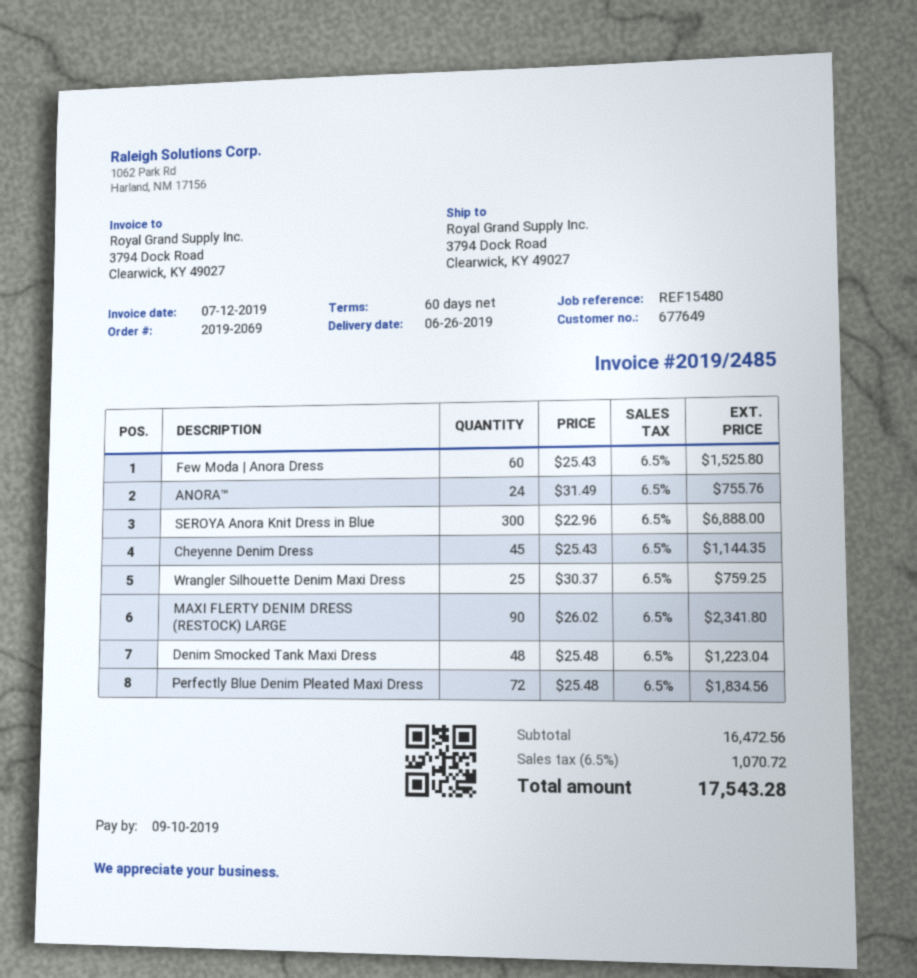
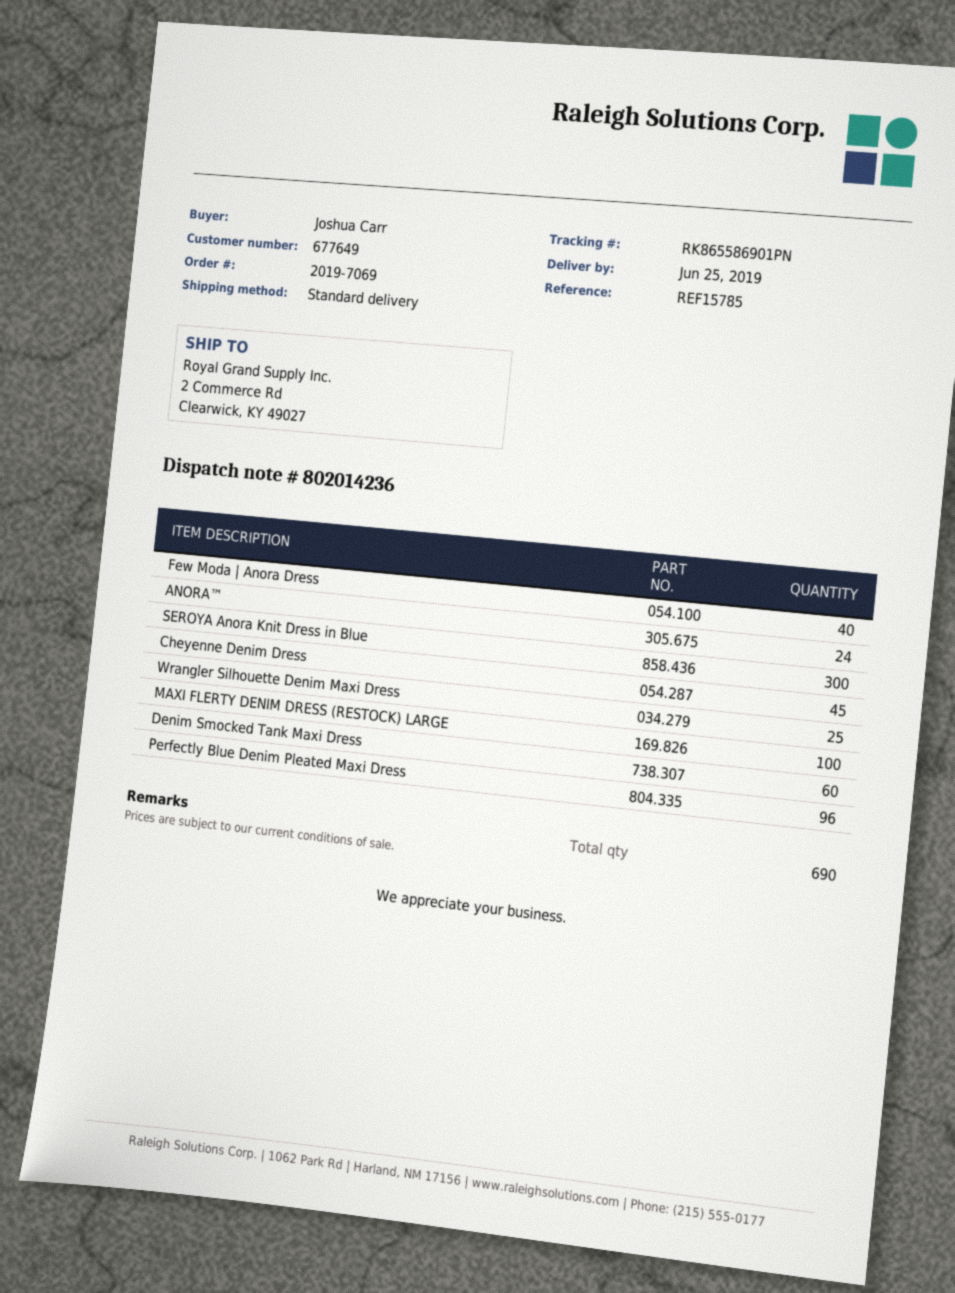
order number: 2019-2069 -> 2019-7069
delivery date: 2019-06-26 -> 2019-06-25
reference: REF15480 -> REF15785
ship to: 3794 Dock Road, Clearwick, KY 49027 -> 2 Commerce Rd, Clearwick, KY 49027
Few Moda | Anora Dress: 60 -> 40
MAXI FLERTY DENIM DRESS (RESTOCK) LARGE: 90 -> 100
Denim Smocked Tank Maxi Dress: 48 -> 60
Perfectly Blue Denim Pleated Maxi Dress: 72 -> 96

